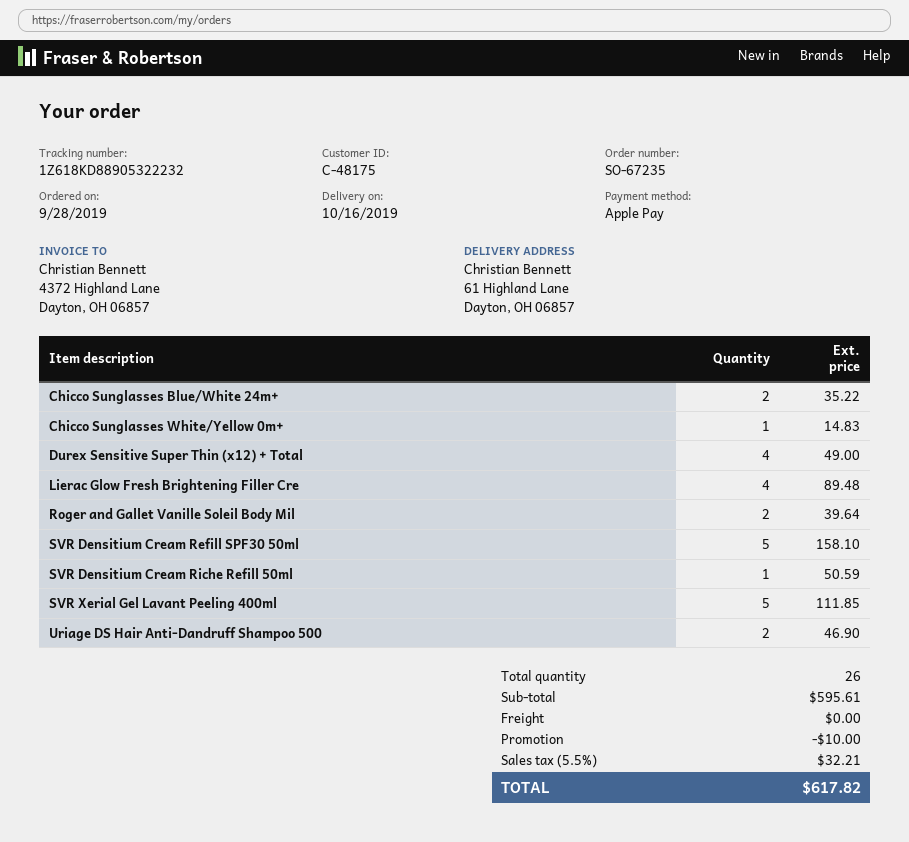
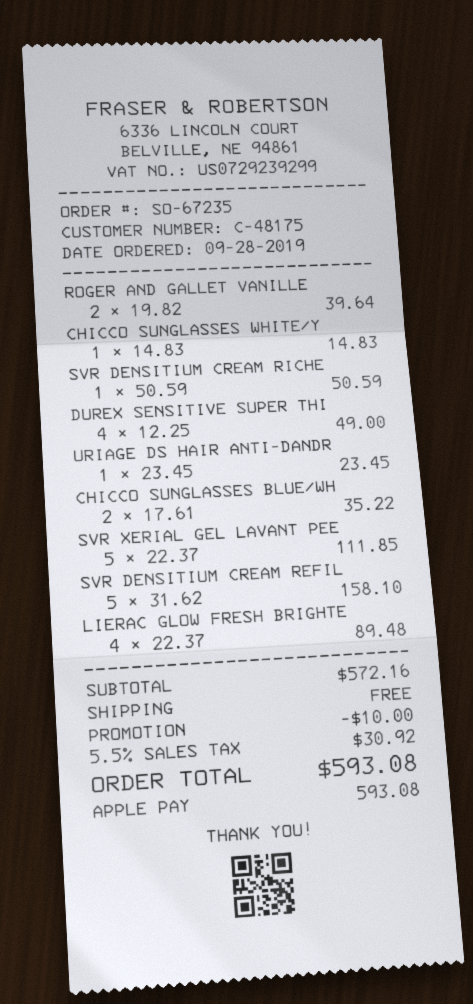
Uriage DS Hair Anti-Dandruff Shampoo 500: 2 for 46.90 -> 1 for 23.45
subtotal: 595.61 -> 572.16
tax: 5.5% = 32.21 -> 5.5% = 30.92
total: 617.82 -> 593.08

